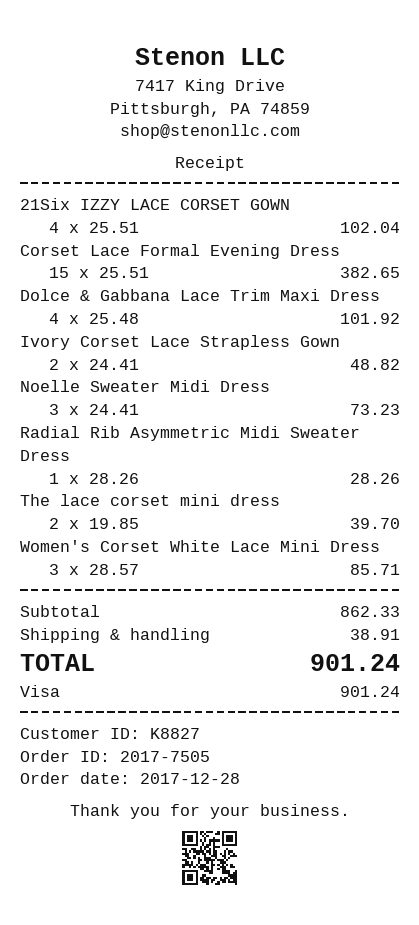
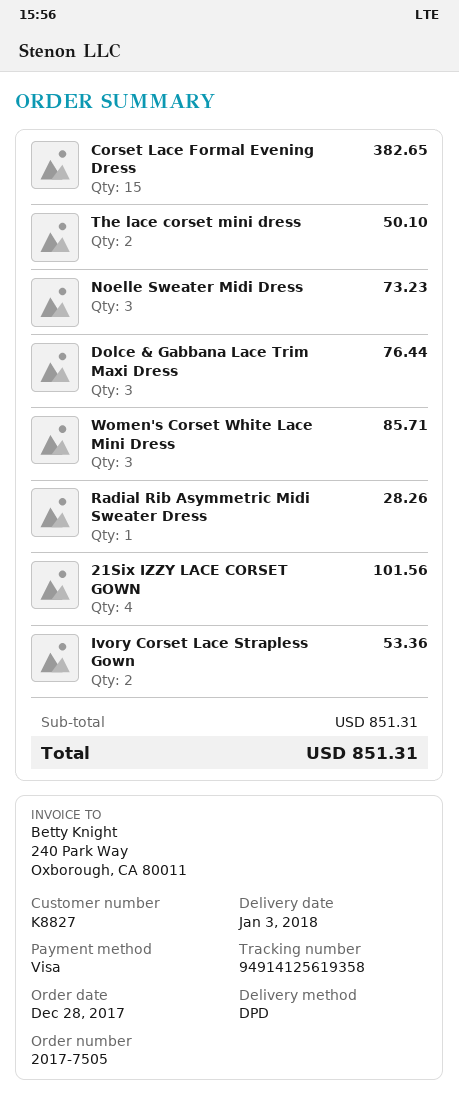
21Six IZZY LACE CORSET GOWN: 4 for 102.04 -> 4 for 101.56
Dolce & Gabbana Lace Trim Maxi Dress: 4 for 101.92 -> 3 for 76.44
Ivory Corset Lace Strapless Gown: 2 for 48.82 -> 2 for 53.36
The lace corset mini dress: 2 for 39.70 -> 2 for 50.10
subtotal: 862.33 -> 851.31
shipping: 38.91 -> none
total: 901.24 -> 851.31

